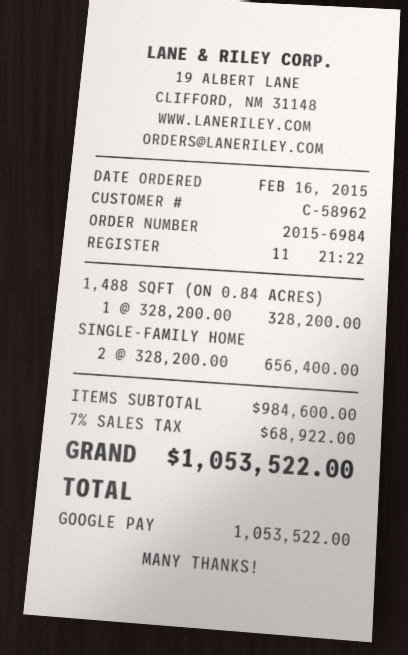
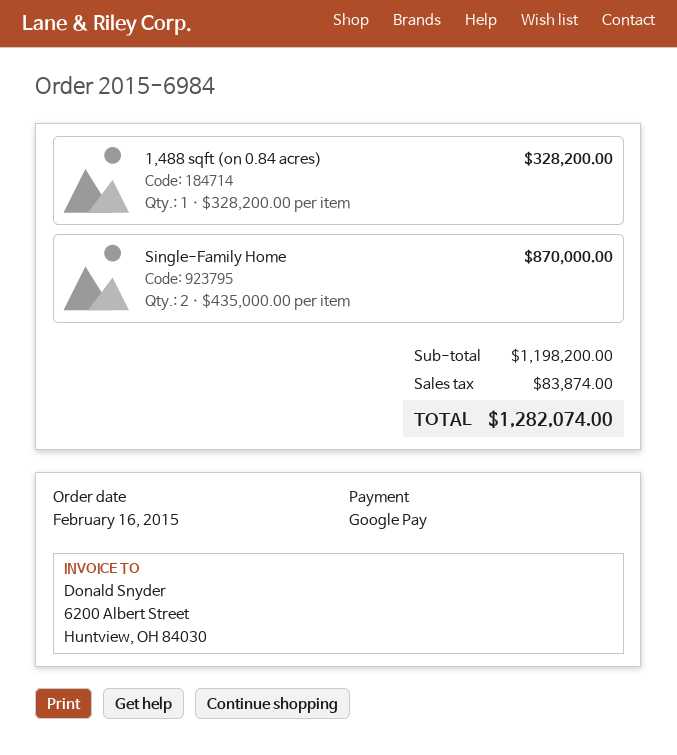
SINGLE-FAMILY HOME: 2 x 328200.00 = 656400.00 -> 2 x 435000.00 = 870000.00
subtotal: 984600.00 -> 1198200.00
tax: 68922.00 -> 83874.00
total: 1053522.00 -> 1282074.00

